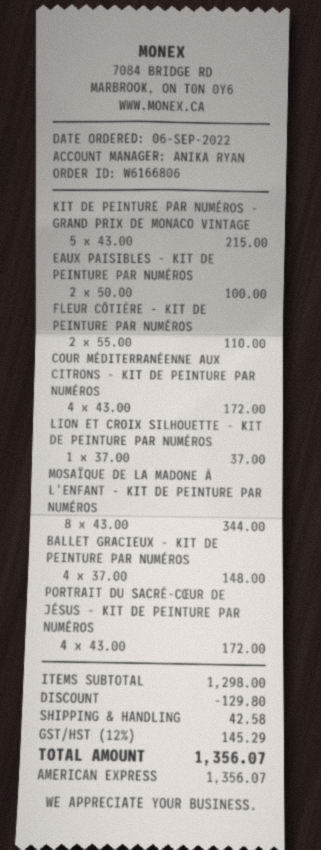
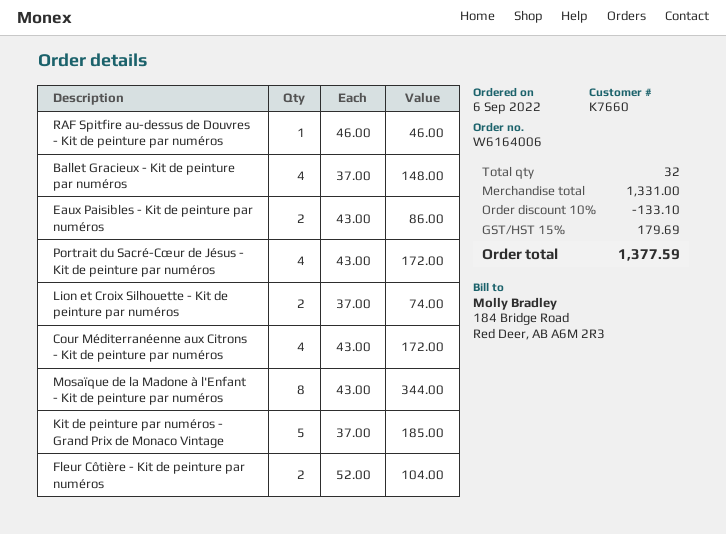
order number: W6166806 -> W6164006
KIT DE PEINTURE PAR NUMÉROS - GRAND PRIX DE MONACO VINTAGE: 5 x 43.00 = 215.00 -> 5 x 37.00 = 185.00
EAUX PAISIBLES - KIT DE PEINTURE PAR NUMÉROS: 2 x 50.00 = 100.00 -> 2 x 43.00 = 86.00
FLEUR CÔTIÈRE - KIT DE PEINTURE PAR NUMÉROS: 2 x 55.00 = 110.00 -> 2 x 52.00 = 104.00
LION ET CROIX SILHOUETTE - KIT DE PEINTURE PAR NUMÉROS: 1 x 37.00 = 37.00 -> 2 x 37.00 = 74.00
RAF Spitfire au-dessus de Douvres - Kit de peinture par numéros: none -> 1 x 46.00 = 46.00
subtotal: 1298.00 -> 1331.00
discount: 129.80 -> 133.10
shipping: 42.58 -> none
tax: 12% = 145.29 -> 15% = 179.69
total: 1356.07 -> 1377.59

